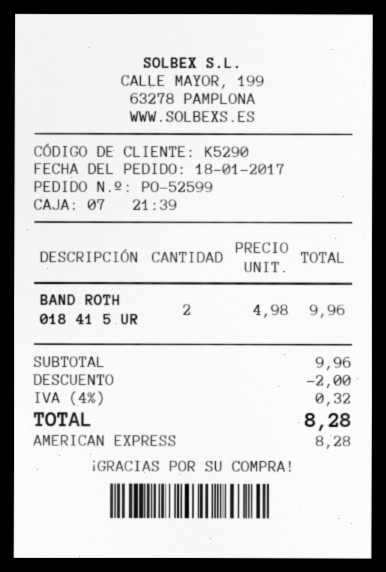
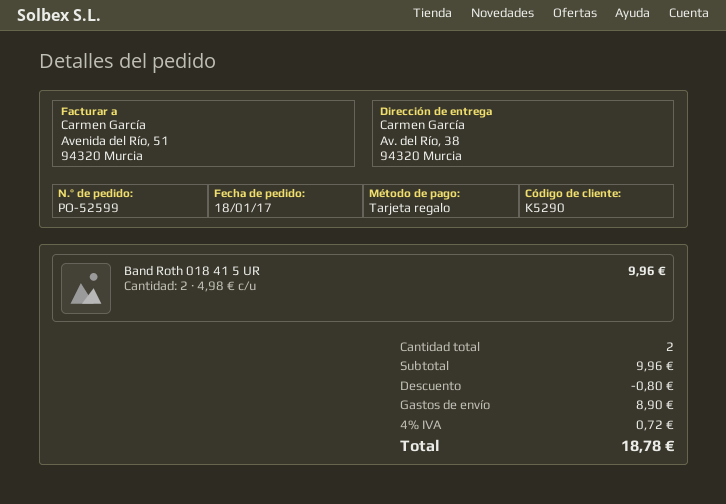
payment method: American Express -> gift card
discount: 2.00 -> 0.80
shipping: none -> 8.90
tax: 4% = 0.32 -> 4% = 0.72
total: 8.28 -> 18.78

